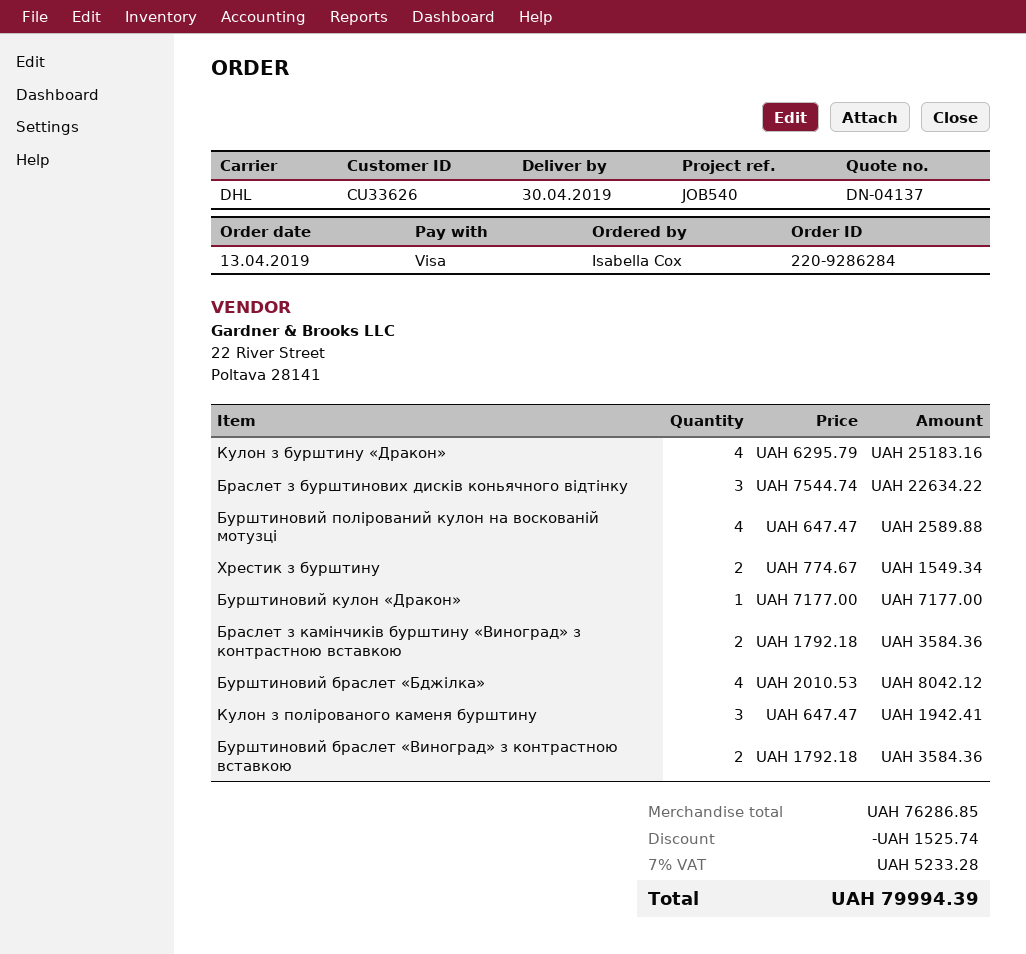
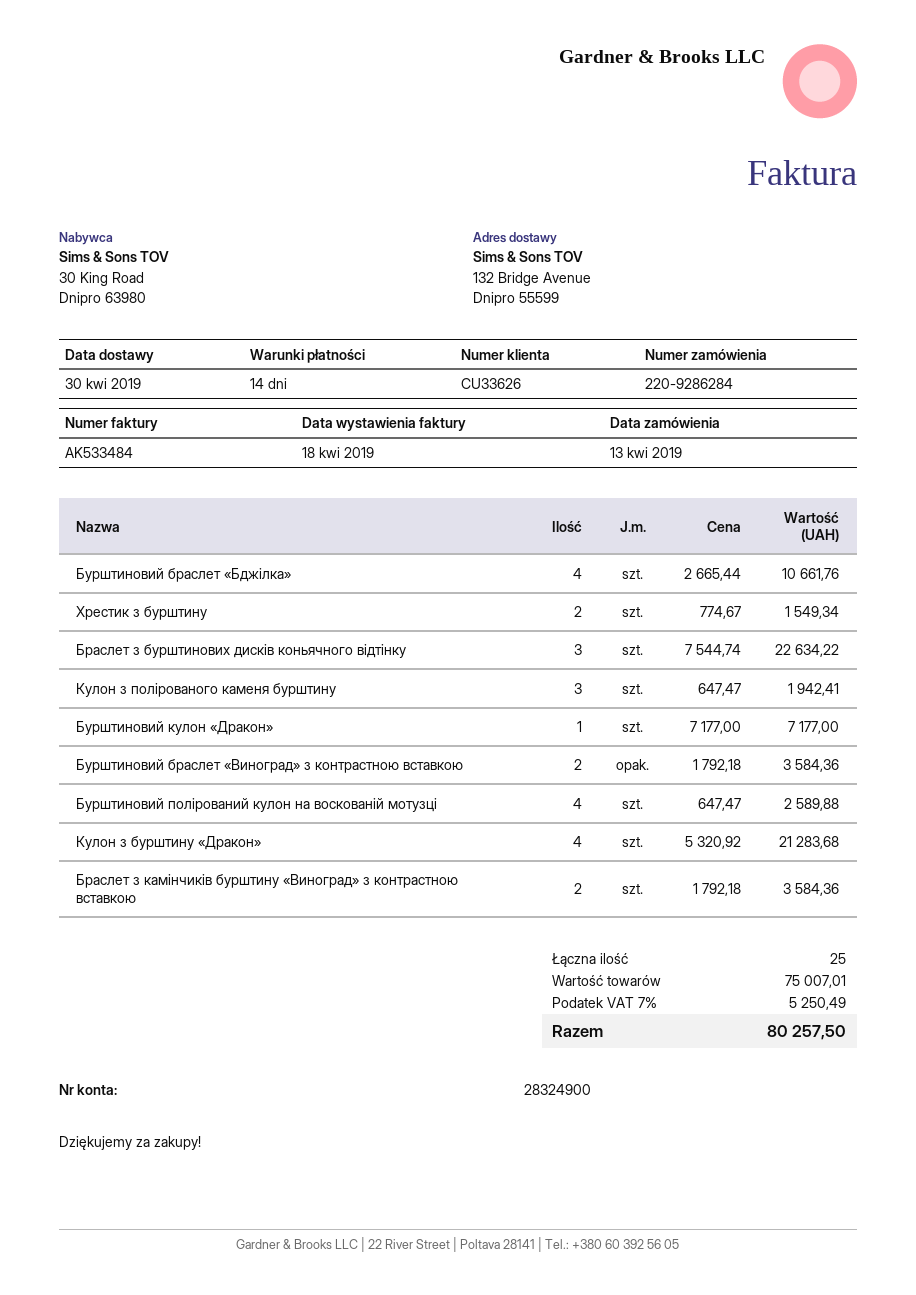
Кулон з бурштину «Дракон»: 4 x 6295.79 = 25183.16 -> 4 x 5320.92 = 21283.68
Бурштиновий браслет «Бджілка»: 4 x 2010.53 = 8042.12 -> 4 x 2665.44 = 10661.76
subtotal: 76286.85 -> 75007.01
discount: 1525.74 -> none
tax: 7% = 5233.28 -> 7% = 5250.49
total: 79994.39 -> 80257.50

